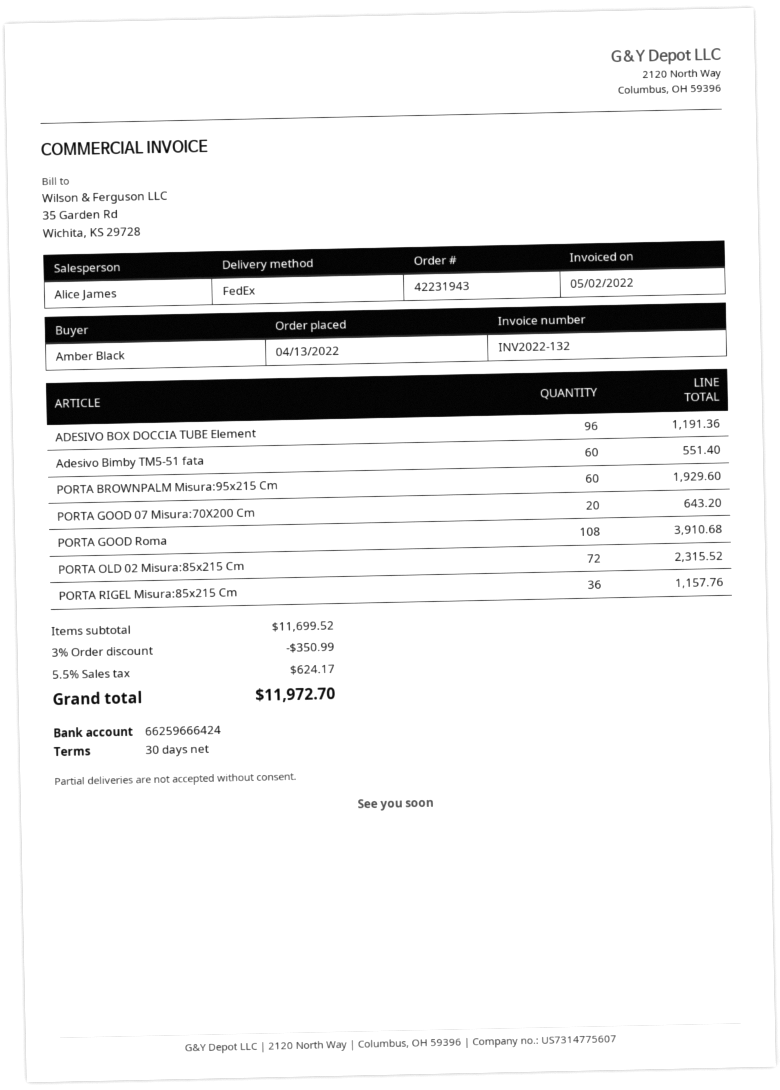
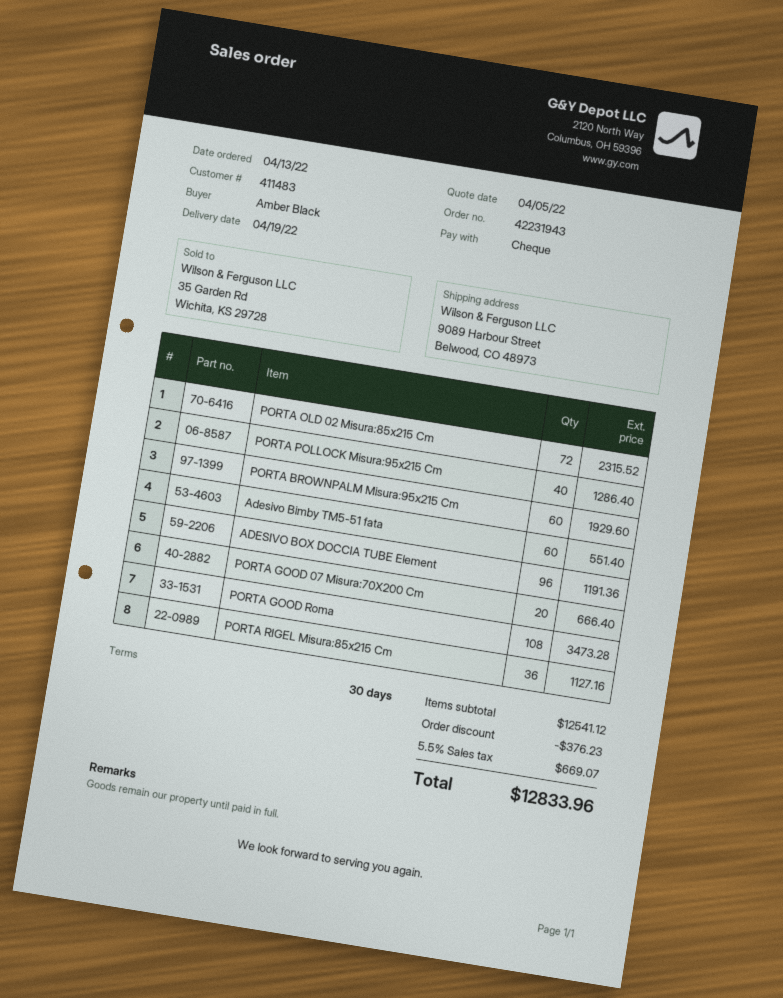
PORTA GOOD 07 Misura:70X200 Cm: 20 for 643.20 -> 20 for 666.40
PORTA GOOD Roma: 108 for 3910.68 -> 108 for 3473.28
PORTA RIGEL Misura:85x215 Cm: 36 for 1157.76 -> 36 for 1127.16
PORTA POLLOCK Misura:95x215 Cm: none -> 40 for 1286.40
subtotal: 11699.52 -> 12541.12
discount: 350.99 -> 376.23
tax: 5.5% = 624.17 -> 5.5% = 669.07
total: 11972.70 -> 12833.96

